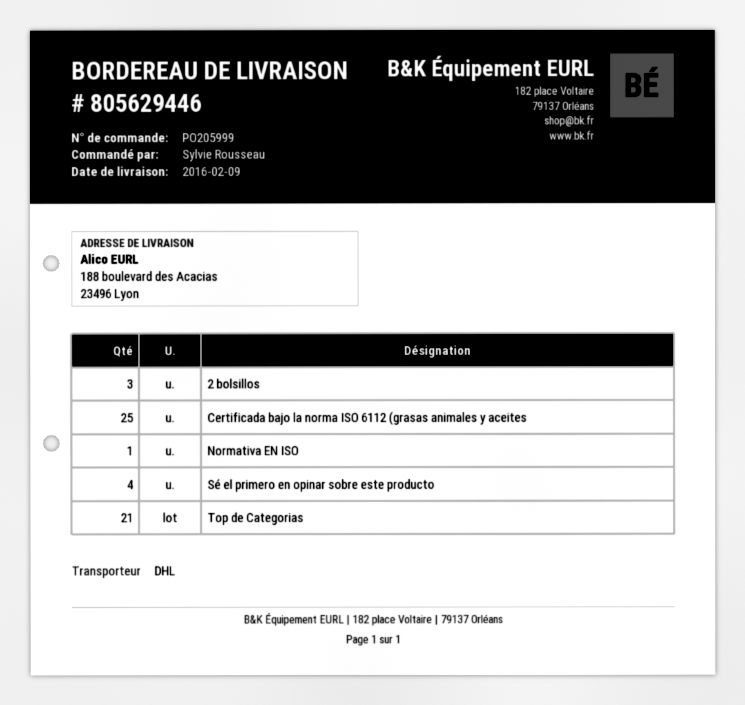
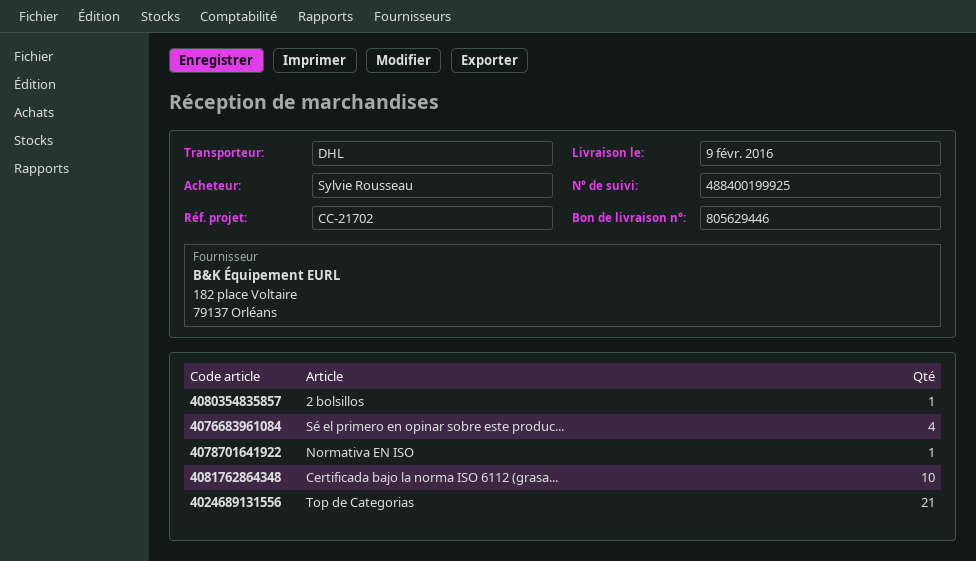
2 bolsillos: 3 -> 1
Certificada bajo la norma ISO 6112 (grasas animales y aceites: 25 -> 10

